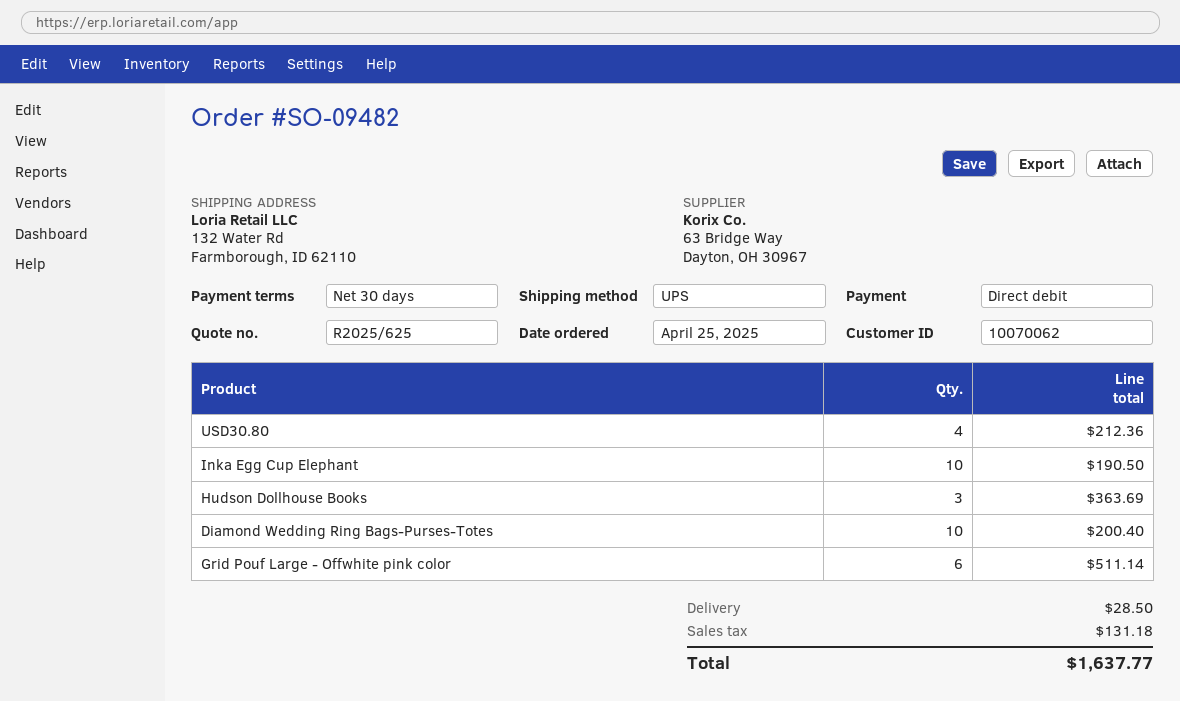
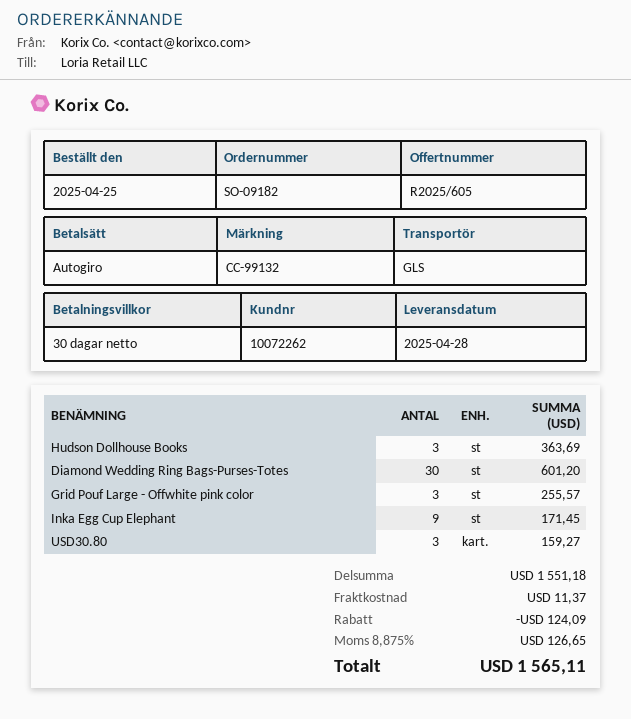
quote number: R2025/625 -> R2025/605
order number: SO-09482 -> SO-09182
customer number: 10070062 -> 10072262
shipping method: UPS -> GLS
USD30.80: 4 for 212.36 -> 3 for 159.27
Inka Egg Cup Elephant: 10 for 190.50 -> 9 for 171.45
Diamond Wedding Ring Bags-Purses-Totes: 10 for 200.40 -> 30 for 601.20
Grid Pouf Large - Offwhite pink color: 6 for 511.14 -> 3 for 255.57
discount: none -> 124.09
shipping: 28.50 -> 11.37
tax: 131.18 -> 126.65
total: 1637.77 -> 1565.11

